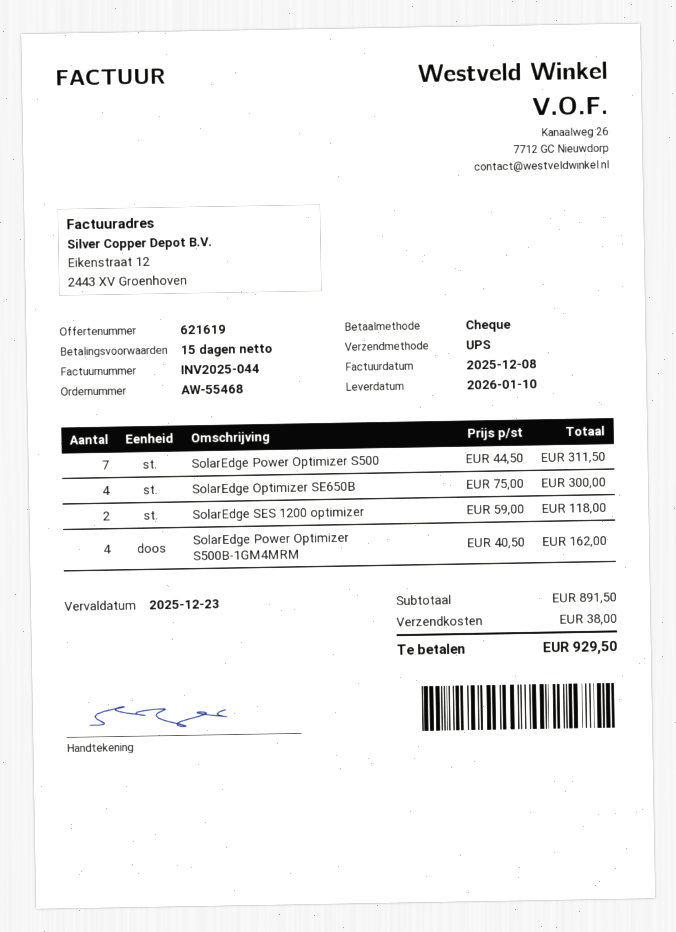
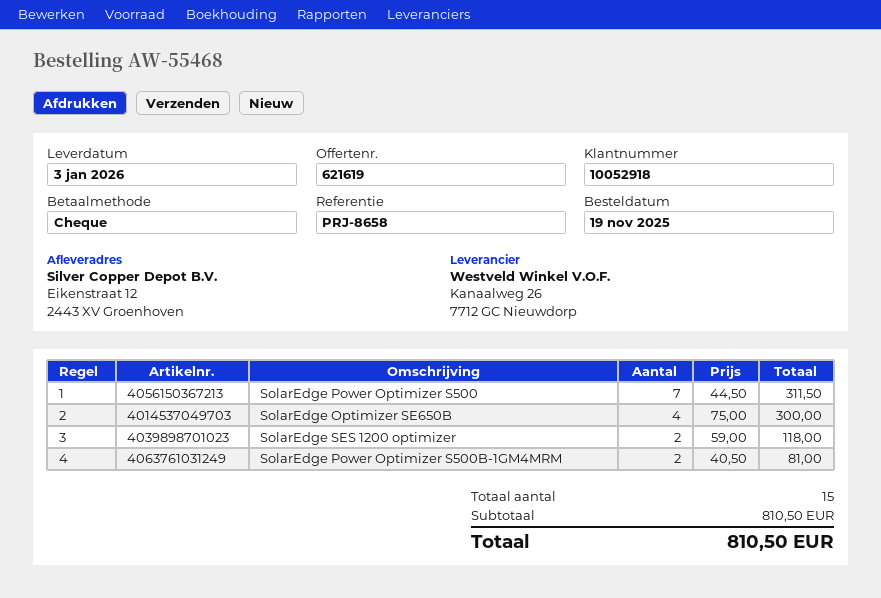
delivery date: 2026-01-10 -> 2026-01-03
SolarEdge Power Optimizer S500B-1GM4MRM: 4 x 40.50 = 162.00 -> 2 x 40.50 = 81.00
subtotal: 891.50 -> 810.50
shipping: 38.00 -> none
total: 929.50 -> 810.50

